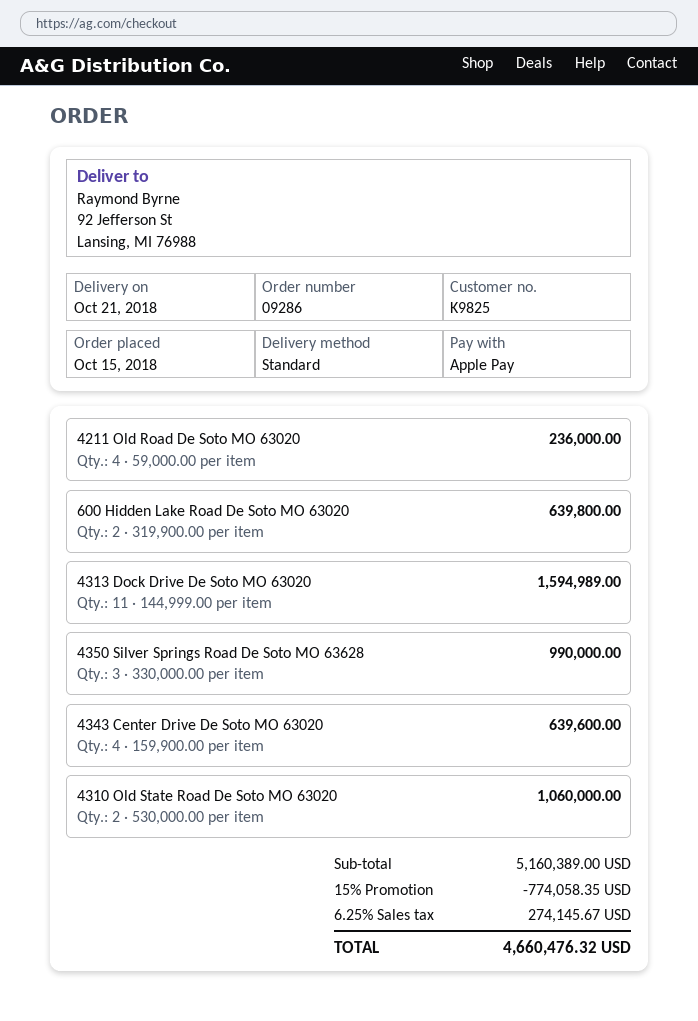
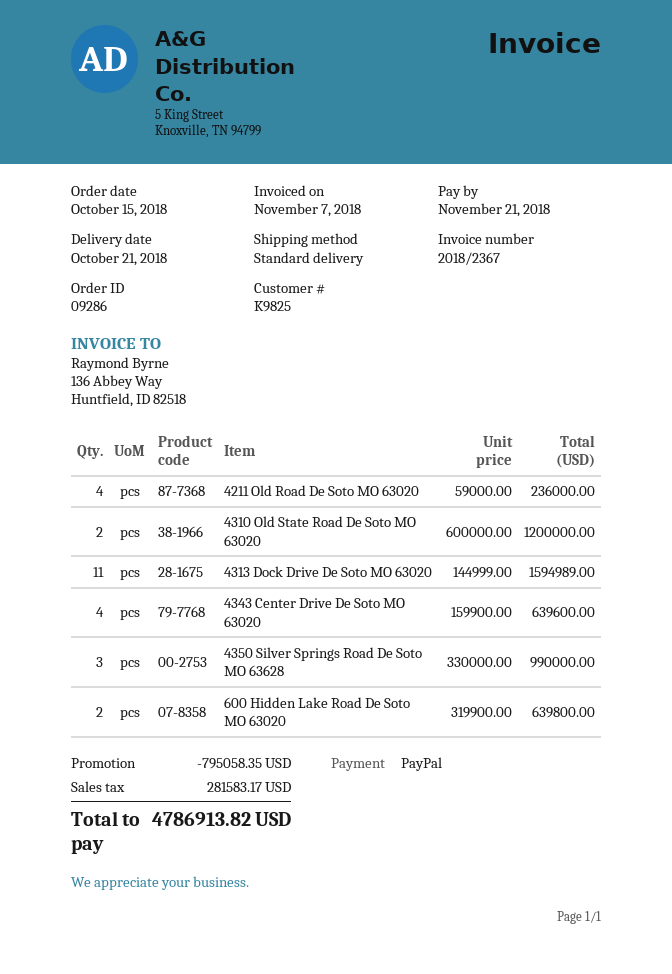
payment method: Apple Pay -> PayPal
4310 Old State Road De Soto MO 63020: 2 x 530000.00 = 1060000.00 -> 2 x 600000.00 = 1200000.00
discount: 774058.35 -> 795058.35
tax: 274145.67 -> 281583.17
total: 4660476.32 -> 4786913.82

